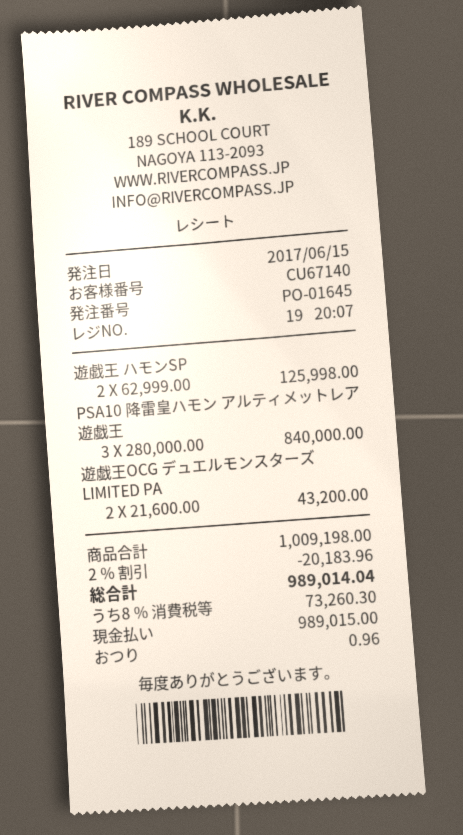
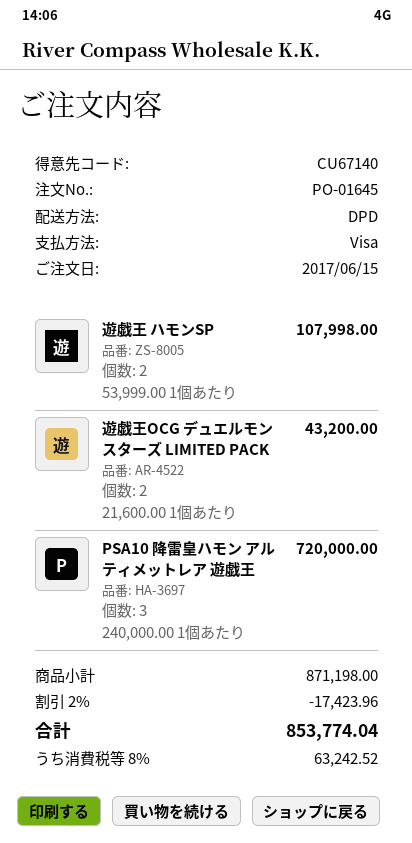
payment method: cash -> Visa
遊戯王 ハモンSP: 2 x 62999.00 = 125998.00 -> 2 x 53999.00 = 107998.00
PSA10 降雷皇ハモン アルティメットレア 遊戯王: 3 x 280000.00 = 840000.00 -> 3 x 240000.00 = 720000.00
subtotal: 1009198.00 -> 871198.00
discount: 2% = 20183.96 -> 2% = 17423.96
tax: 8% = 73260.30 -> 8% = 63242.52
total: 989014.04 -> 853774.04

